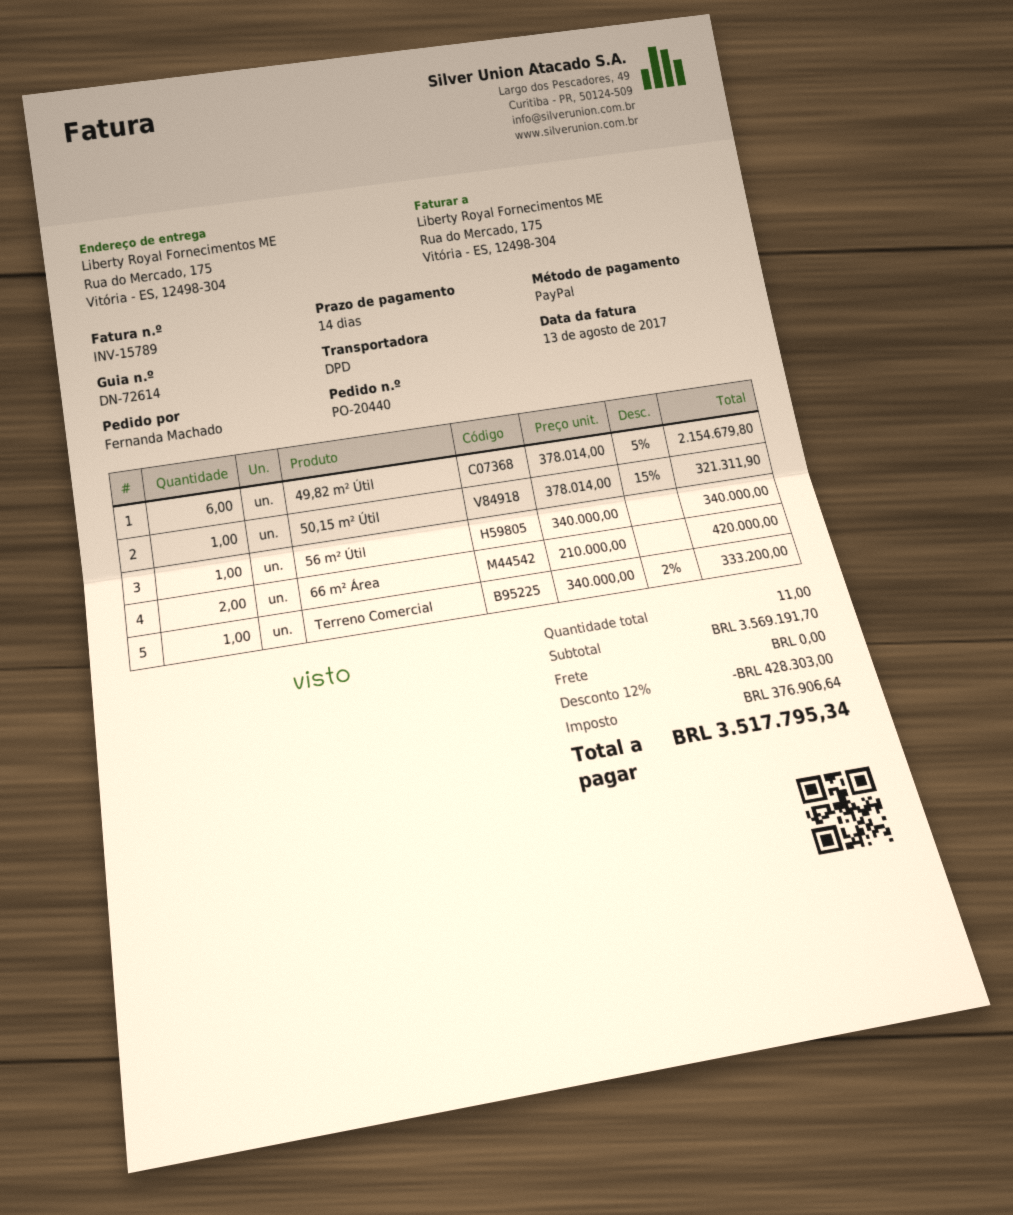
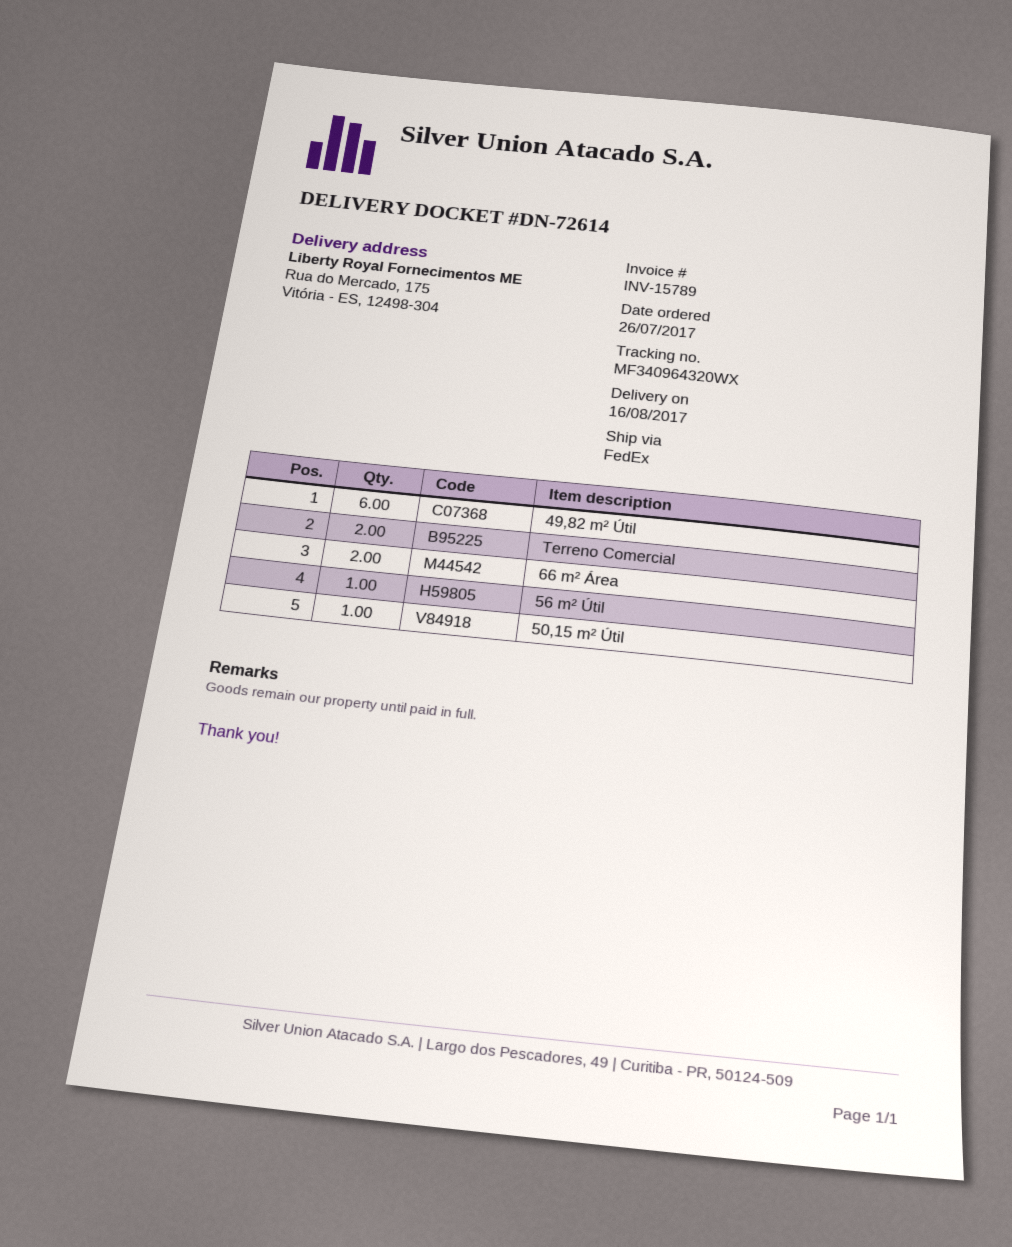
shipping method: DPD -> FedEx
Terreno Comercial: 1 -> 2

